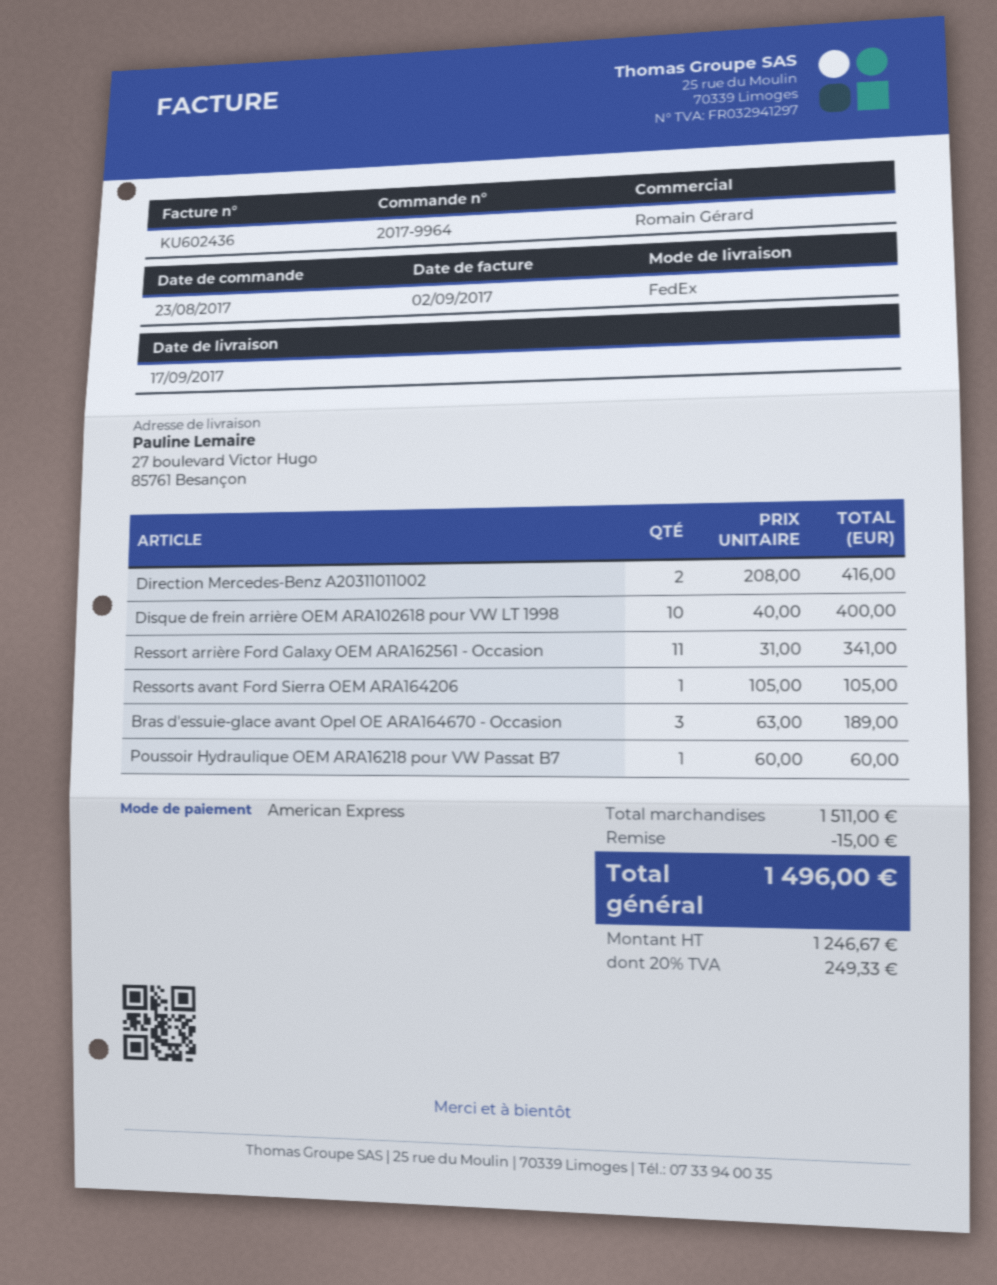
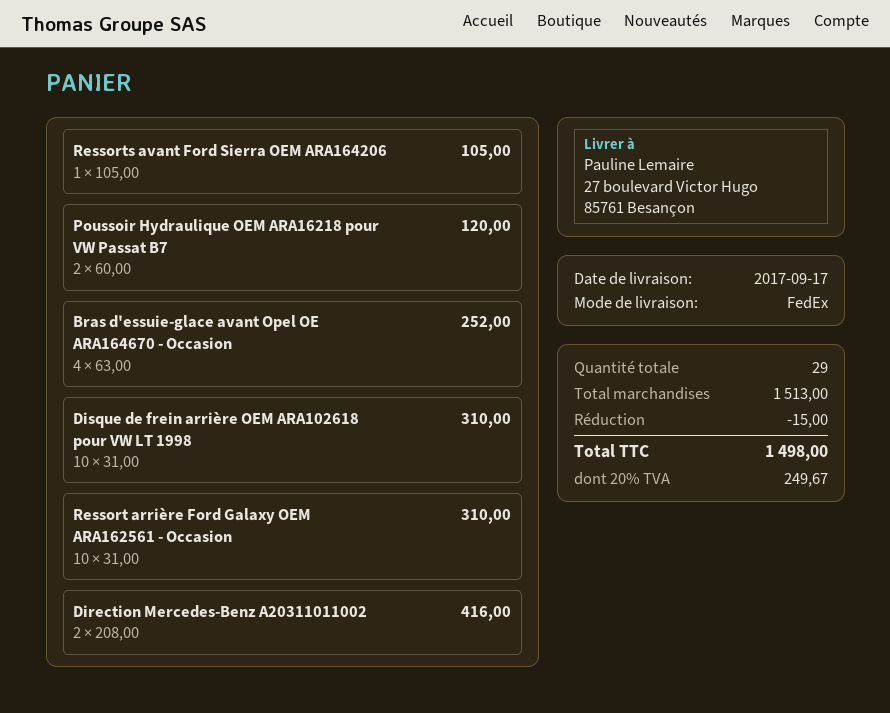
Disque de frein arrière OEM ARA102618 pour VW LT 1998: 10 x 40.00 = 400.00 -> 10 x 31.00 = 310.00
Ressort arrière Ford Galaxy OEM ARA162561 - Occasion: 11 x 31.00 = 341.00 -> 10 x 31.00 = 310.00
Bras d'essuie-glace avant Opel OE ARA164670 - Occasion: 3 x 63.00 = 189.00 -> 4 x 63.00 = 252.00
Poussoir Hydraulique OEM ARA16218 pour VW Passat B7: 1 x 60.00 = 60.00 -> 2 x 60.00 = 120.00
subtotal: 1511.00 -> 1513.00
tax: 20% = 249.33 -> 20% = 249.67
total: 1496.00 -> 1498.00

